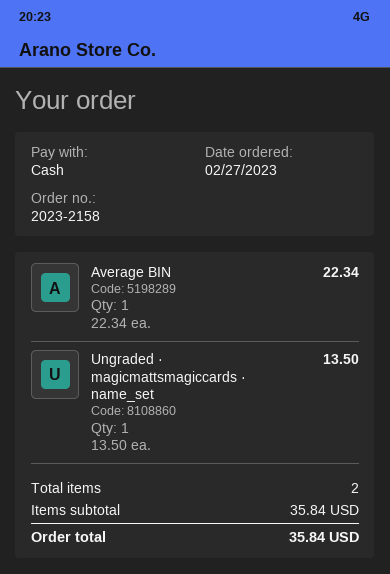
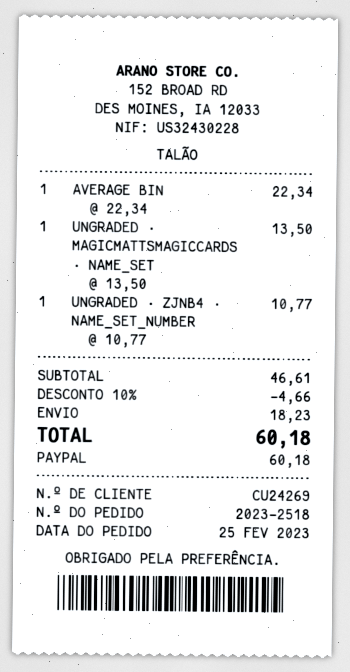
order number: 2023-2158 -> 2023-2518
order date: 2023-02-27 -> 2023-02-25
payment method: cash -> PayPal
UNGRADED · ZJNB4 · NAME_SET_NUMBER: none -> 1 x 10.77 = 10.77
subtotal: 35.84 -> 46.61
discount: none -> 10% = 4.66
shipping: none -> 18.23
total: 35.84 -> 60.18

